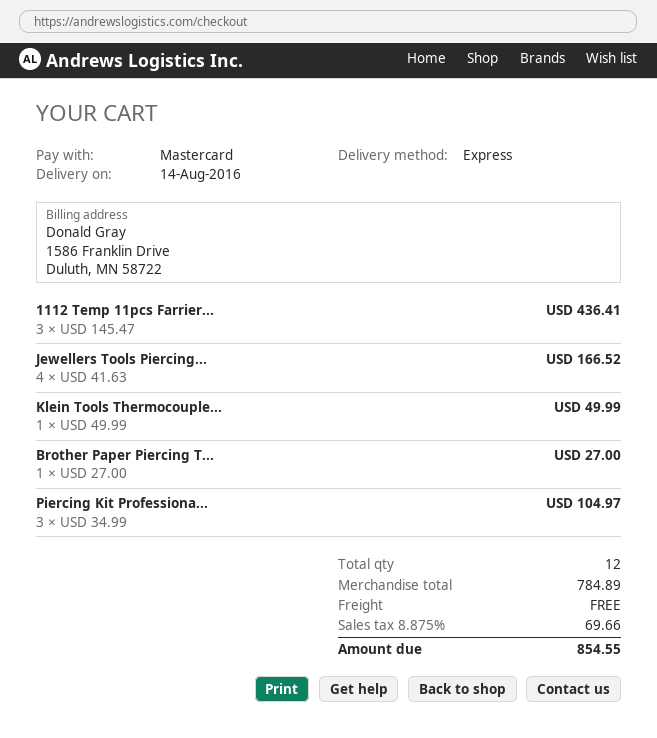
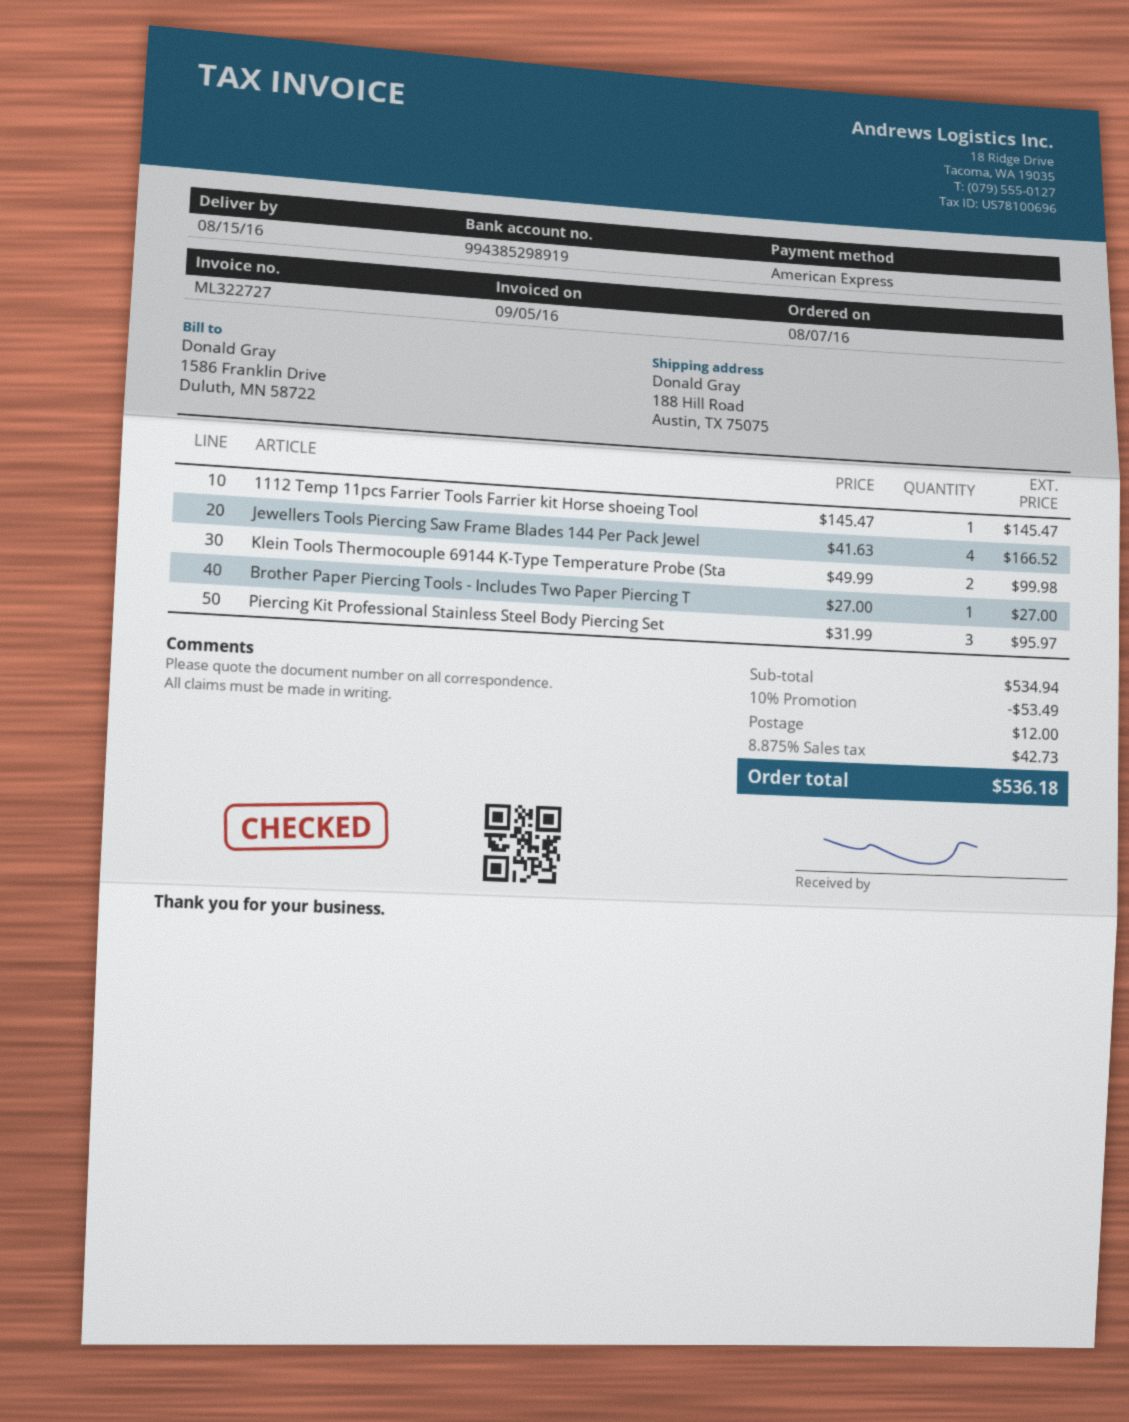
delivery date: 2016-08-14 -> 2016-08-15
payment method: Mastercard -> American Express
1112 Temp 11pcs Farrier...: 3 x 145.47 = 436.41 -> 1 x 145.47 = 145.47
Klein Tools Thermocouple...: 1 x 49.99 = 49.99 -> 2 x 49.99 = 99.98
Piercing Kit Professiona...: 3 x 34.99 = 104.97 -> 3 x 31.99 = 95.97
subtotal: 784.89 -> 534.94
discount: none -> 10% = 53.49
shipping: 0.00 -> 12.00
tax: 8.875% = 69.66 -> 8.875% = 42.73
total: 854.55 -> 536.18

